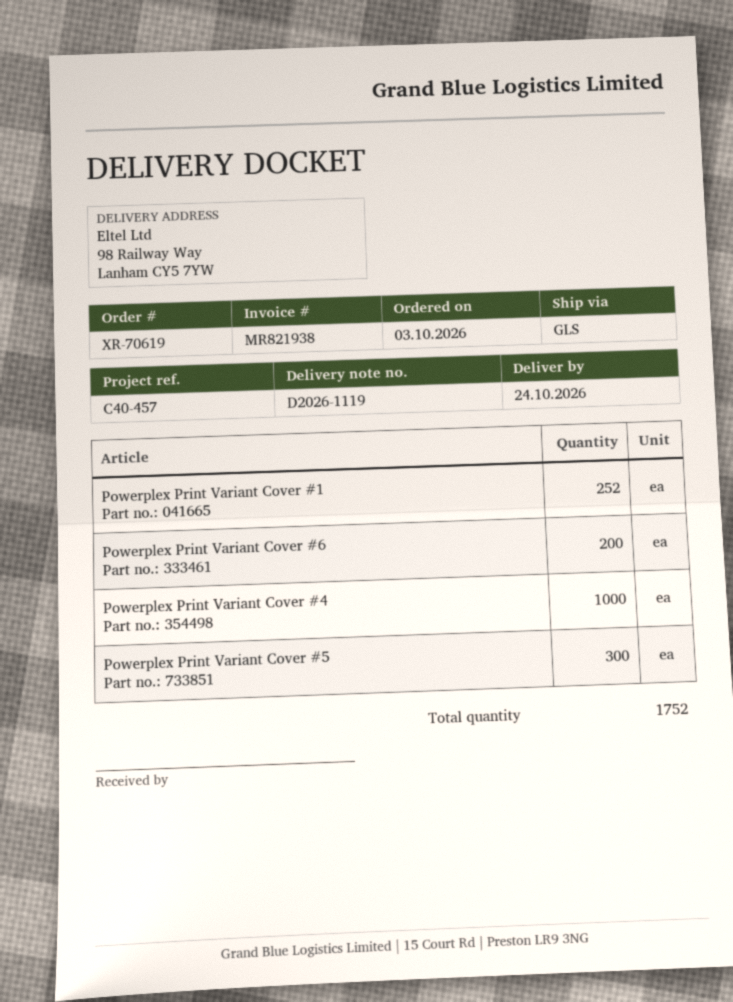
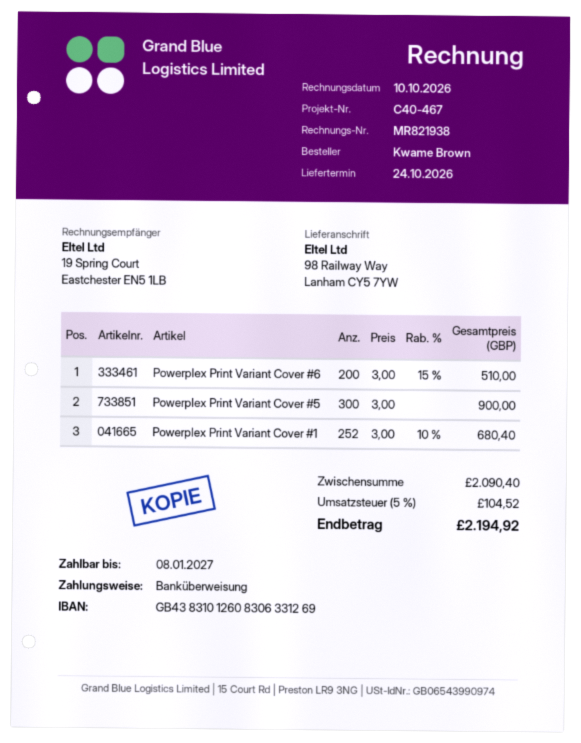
reference: C40-457 -> C40-467
Powerplex Print Variant Cover #4: 1000 -> none

